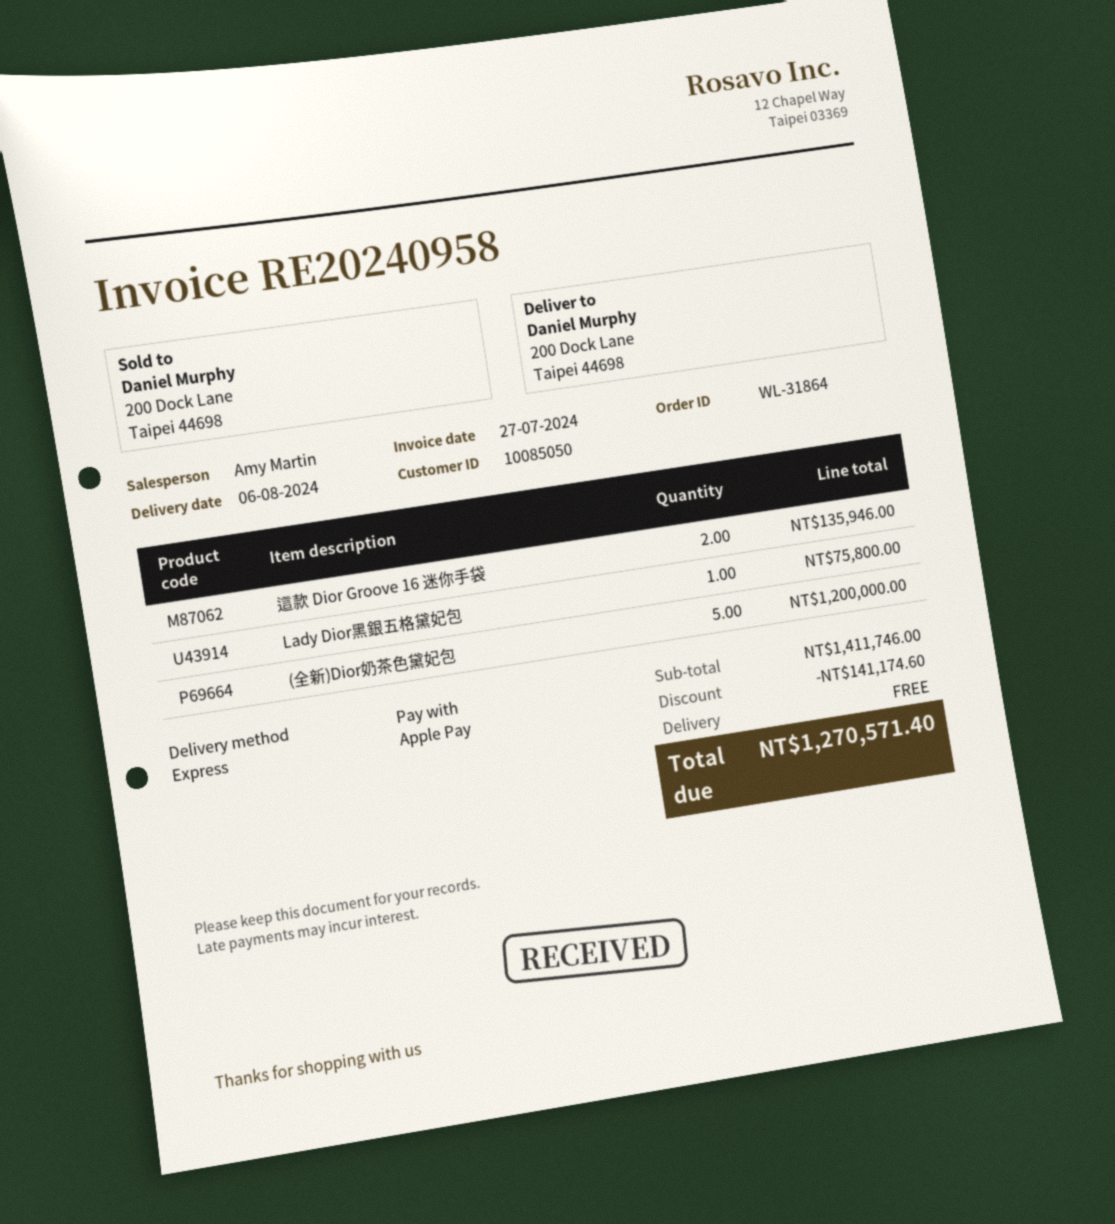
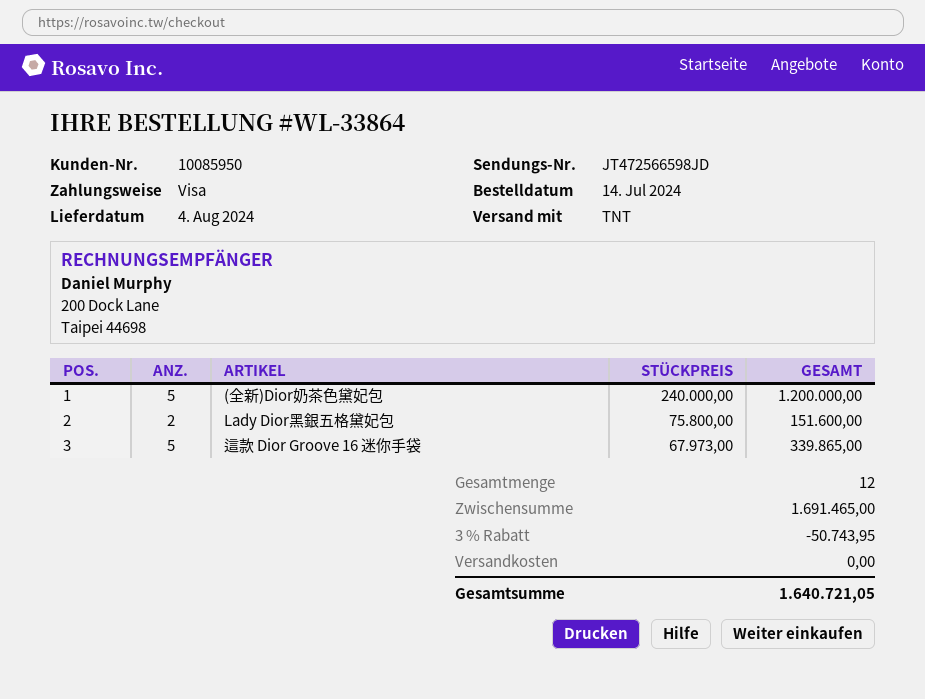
order number: WL-31864 -> WL-33864
delivery date: 2024-08-06 -> 2024-08-04
customer number: 10085050 -> 10085950
payment method: Apple Pay -> Visa
shipping method: express -> TNT
這款 Dior Groove 16 迷你手袋: 2 for 135946.00 -> 5 for 339865.00
Lady Dior黑銀五格黛妃包: 1 for 75800.00 -> 2 for 151600.00
subtotal: 1411746.00 -> 1691465.00
discount: 141174.60 -> 50743.95
total: 1270571.40 -> 1640721.05

